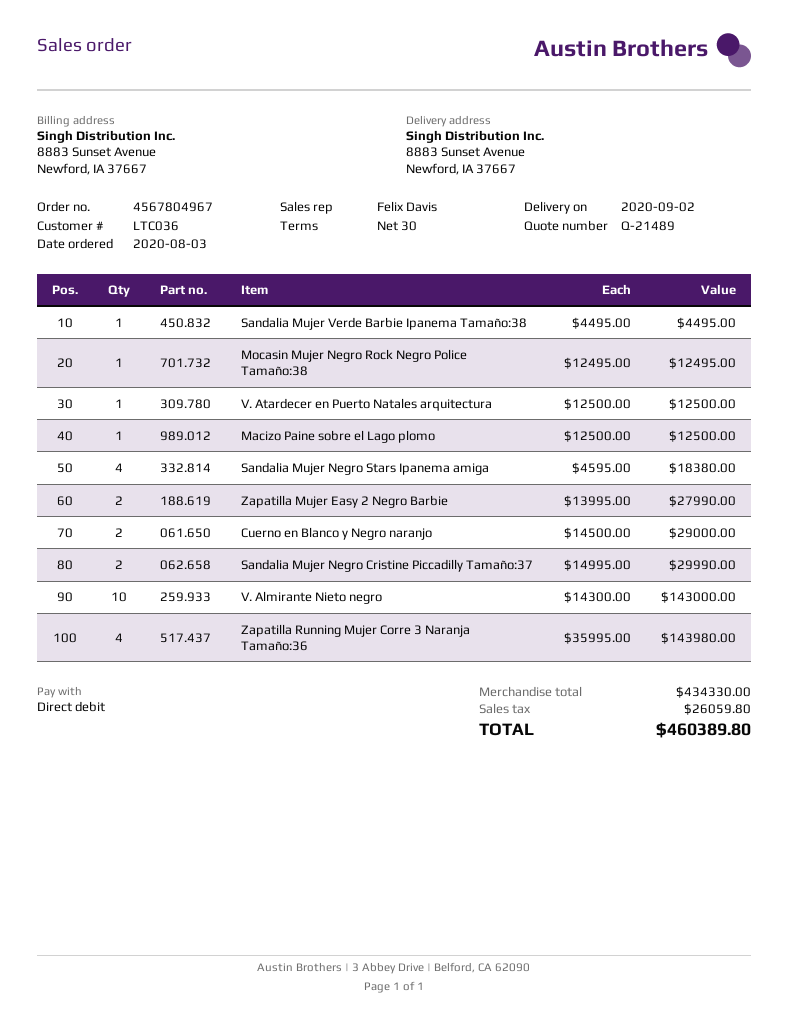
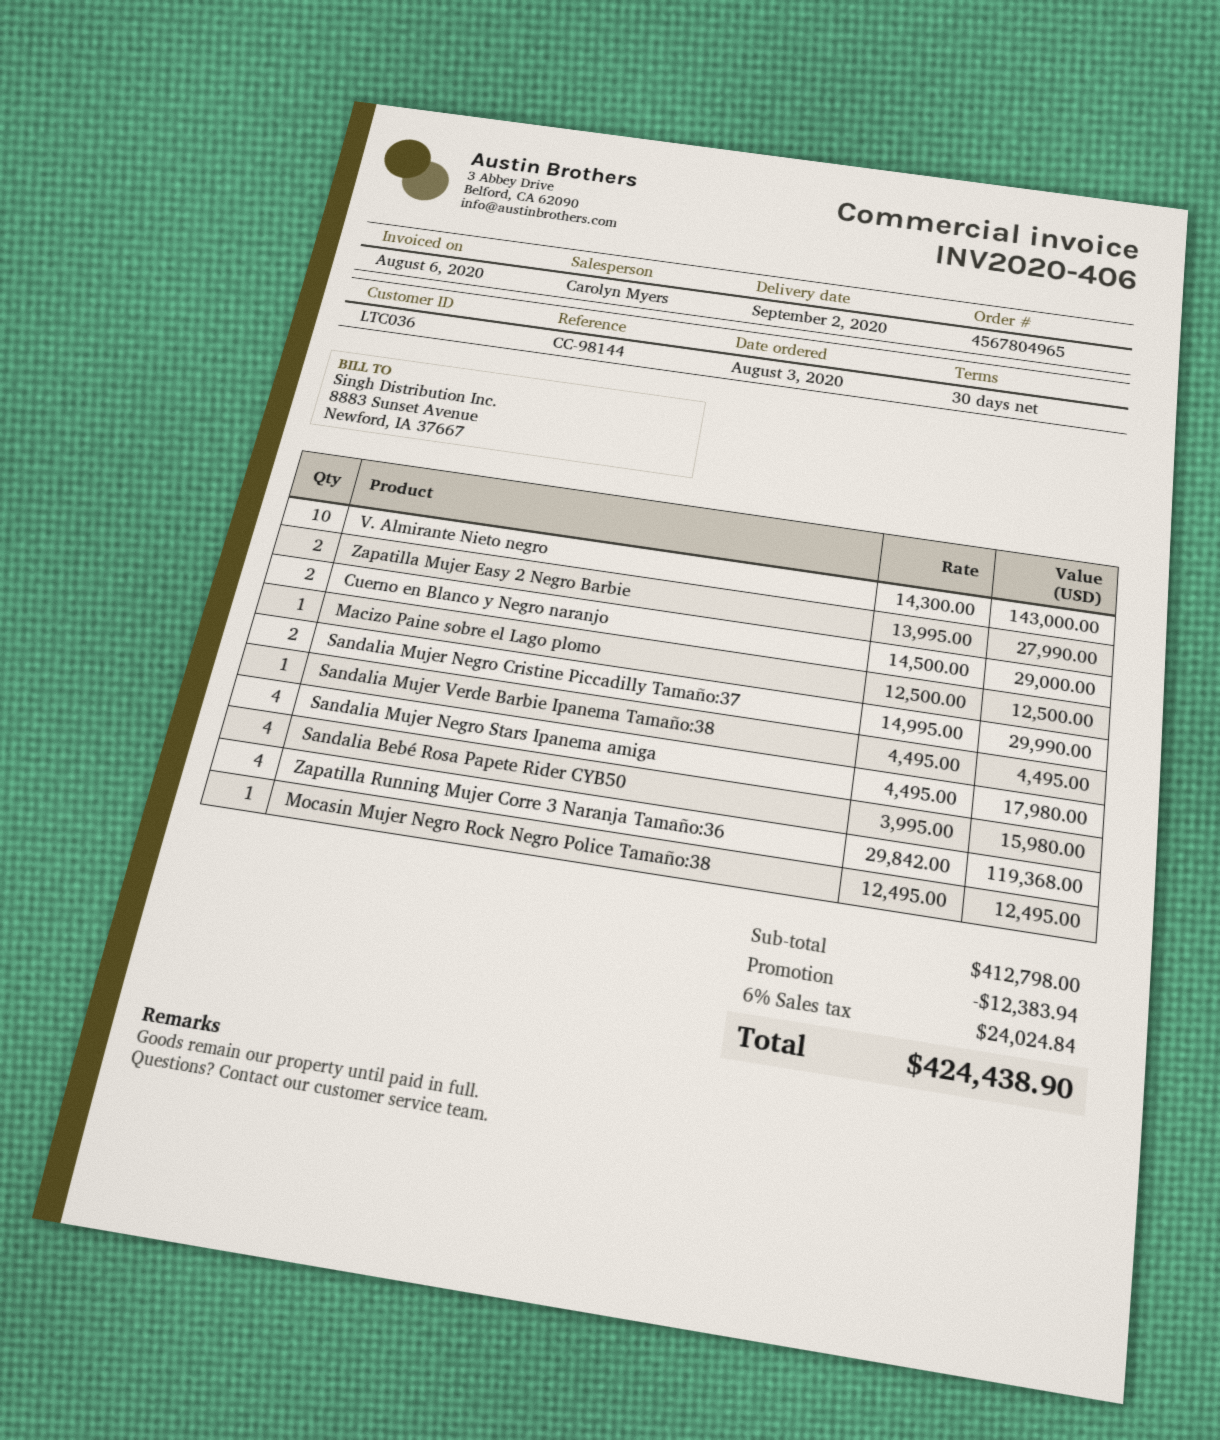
order number: 4567804967 -> 4567804965
sales rep: Felix Davis -> Carolyn Myers
V. Atardecer en Puerto Natales arquitectura: 1 x 12500.00 = 12500.00 -> none
Sandalia Mujer Negro Stars Ipanema amiga: 4 x 4595.00 = 18380.00 -> 4 x 4495.00 = 17980.00
Zapatilla Running Mujer Corre 3 Naranja Tamaño:36: 4 x 35995.00 = 143980.00 -> 4 x 29842.00 = 119368.00
Sandalia Bebé Rosa Papete Rider CYB50: none -> 4 x 3995.00 = 15980.00
subtotal: 434330.00 -> 412798.00
discount: none -> 12383.94
tax: 26059.80 -> 24024.84
total: 460389.80 -> 424438.90

